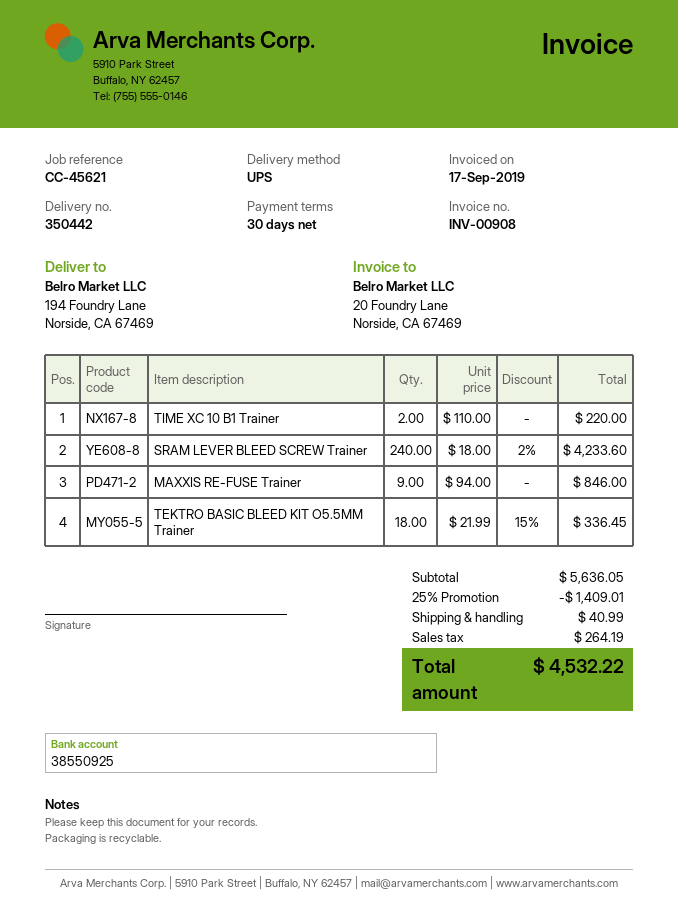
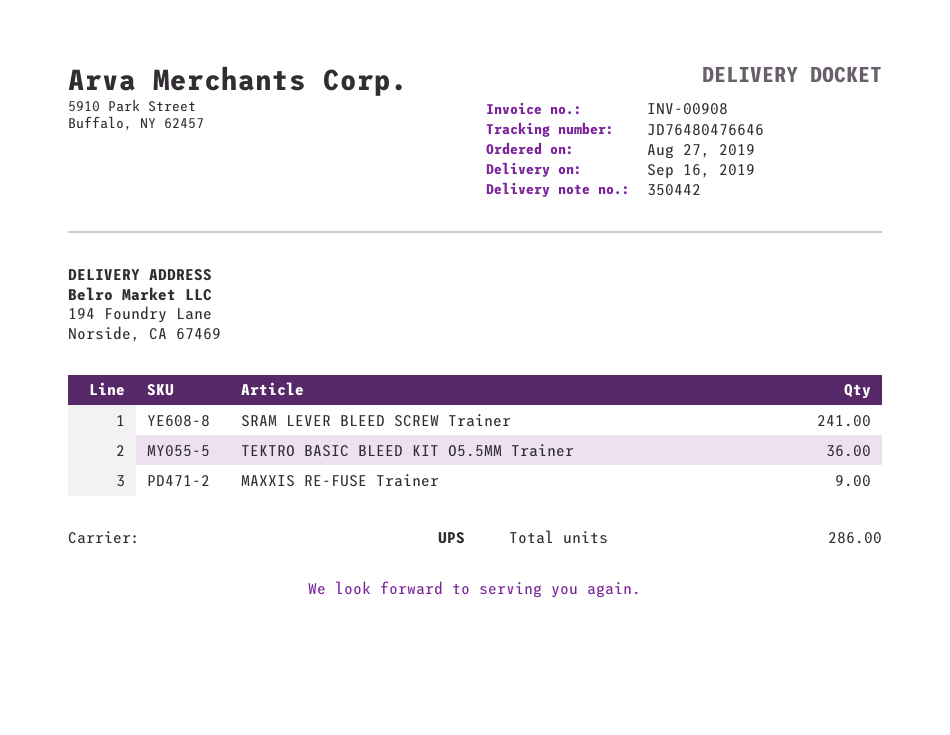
TIME XC 10 B1 Trainer: 2 -> none
SRAM LEVER BLEED SCREW Trainer: 240 -> 241
TEKTRO BASIC BLEED KIT O5.5MM Trainer: 18 -> 36

